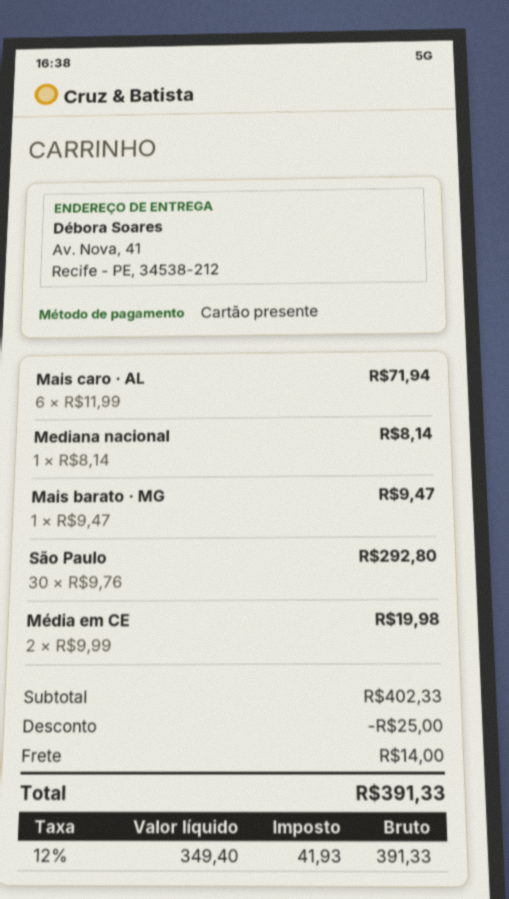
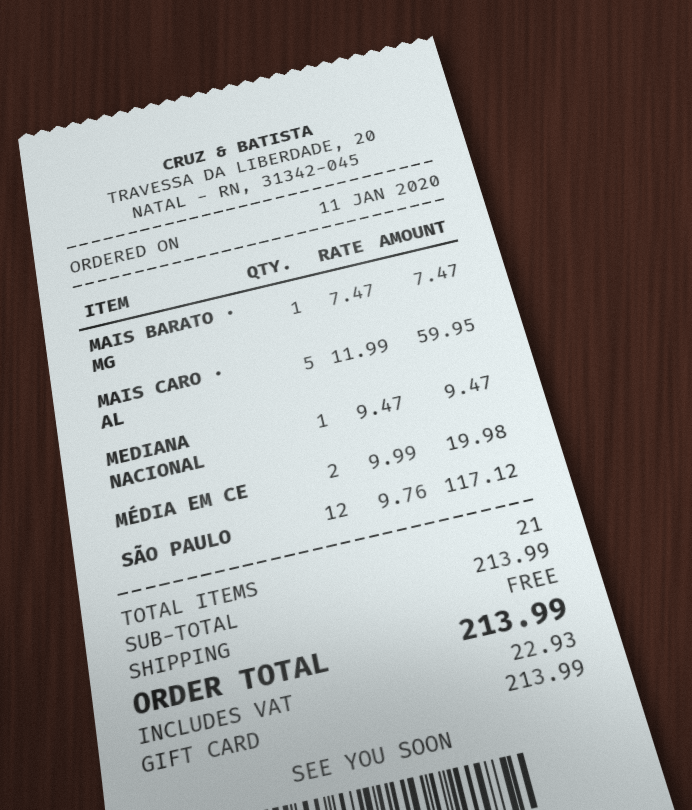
Mais caro · AL: 6 x 11.99 = 71.94 -> 5 x 11.99 = 59.95
Mediana nacional: 1 x 8.14 = 8.14 -> 1 x 9.47 = 9.47
Mais barato · MG: 1 x 9.47 = 9.47 -> 1 x 7.47 = 7.47
São Paulo: 30 x 9.76 = 292.80 -> 12 x 9.76 = 117.12
subtotal: 402.33 -> 213.99
discount: 25.00 -> none
shipping: 14.00 -> 0.00
tax: 41.93 -> 22.93
total: 391.33 -> 213.99

